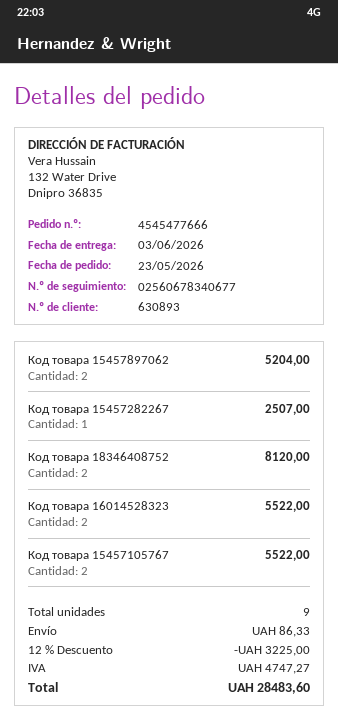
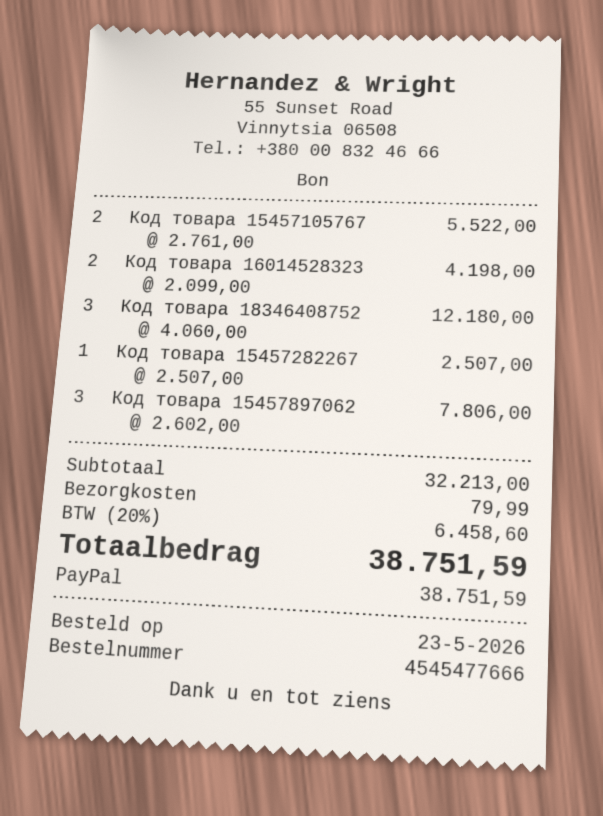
Код товара 15457897062: 2 for 5204.00 -> 3 for 7806.00
Код товара 18346408752: 2 for 8120.00 -> 3 for 12180.00
Код товара 16014528323: 2 for 5522.00 -> 2 for 4198.00
discount: 12% = 3225.00 -> none
shipping: 86.33 -> 79.99
tax: 4747.27 -> 6458.60
total: 28483.60 -> 38751.59

